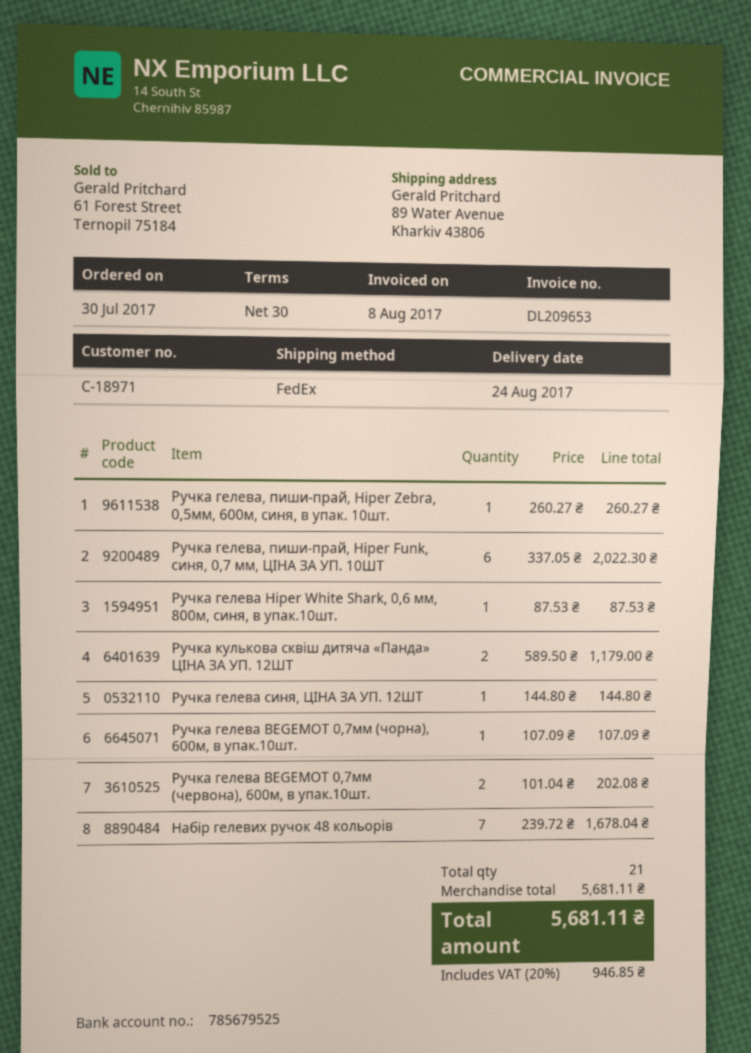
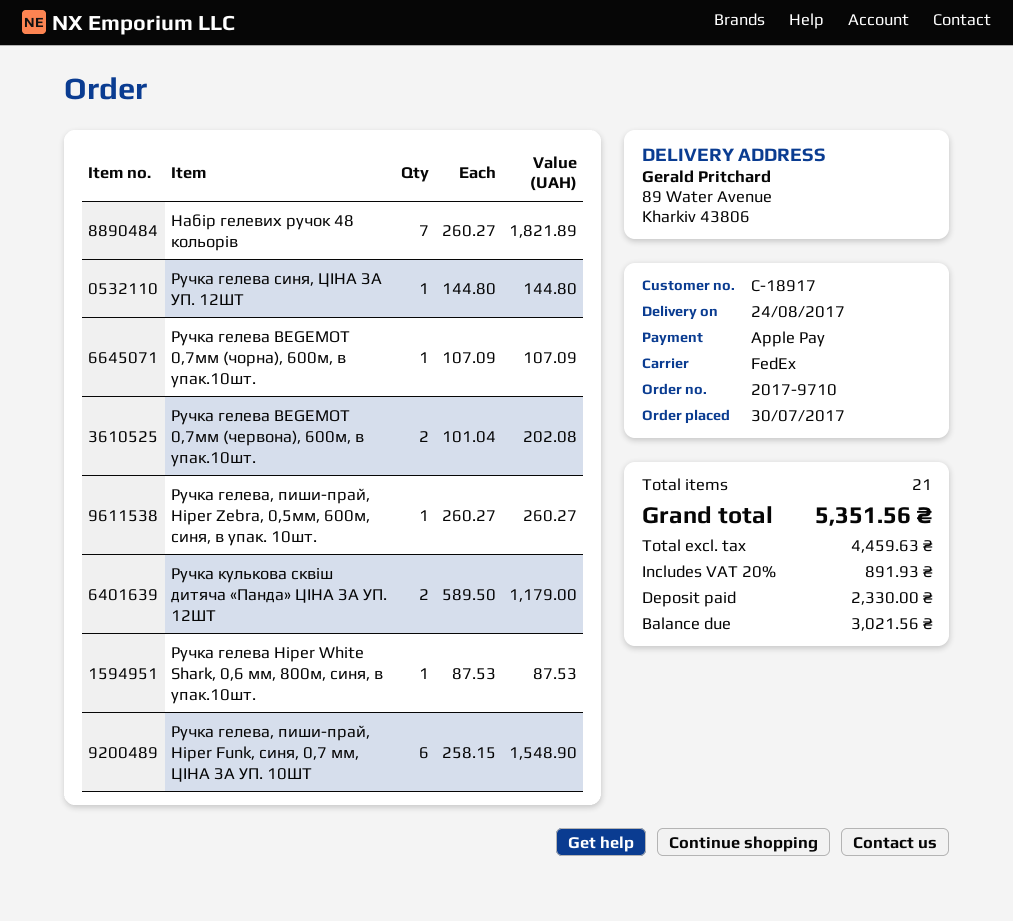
customer number: C-18971 -> C-18917
Ручка гелева, пиши-прай, Hiper Funk, синя, 0,7 мм, ЦІНА ЗА УП. 10ШТ: 6 x 337.05 = 2022.30 -> 6 x 258.15 = 1548.90
Набір гелевих ручок 48 кольорів: 7 x 239.72 = 1678.04 -> 7 x 260.27 = 1821.89
tax: 20% = 946.85 -> 20% = 891.93
total: 5681.11 -> 5351.56

